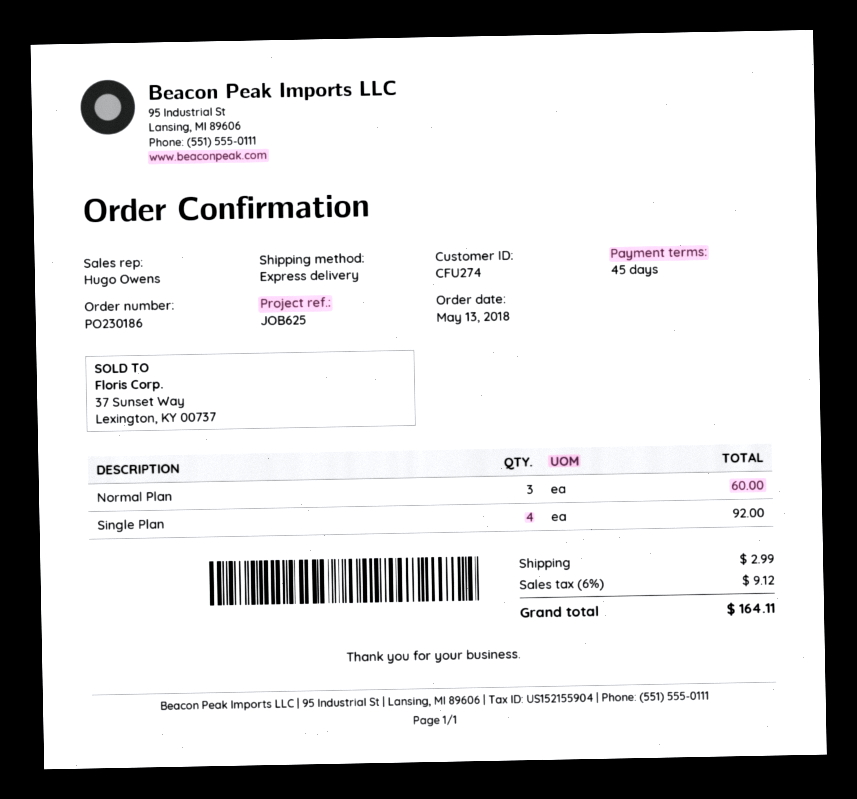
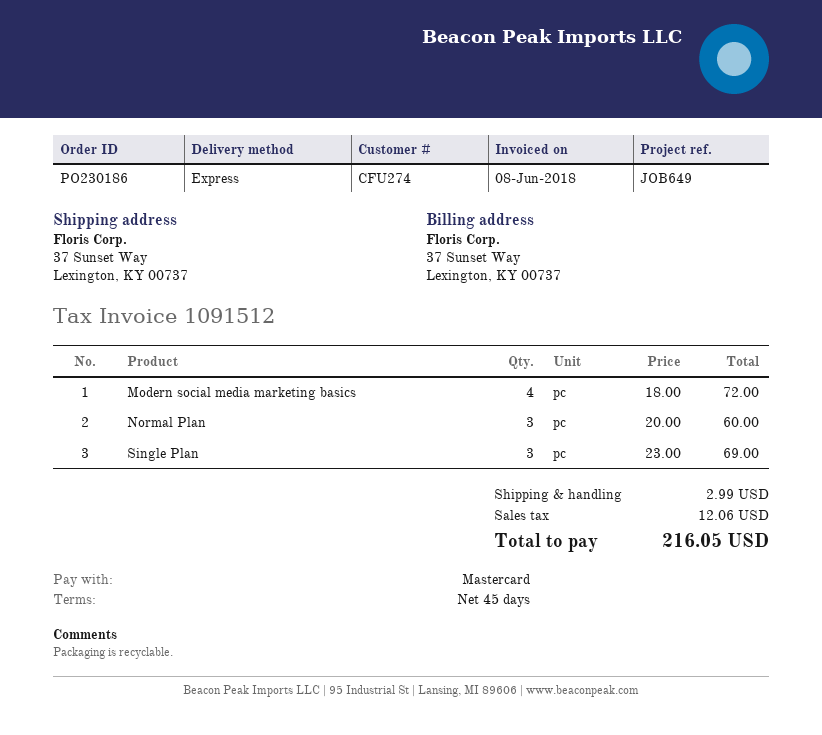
reference: JOB625 -> JOB649
Single Plan: 4 for 92.00 -> 3 for 69.00
Modern social media marketing basics: none -> 4 for 72.00
tax: 9.12 -> 12.06
total: 164.11 -> 216.05

